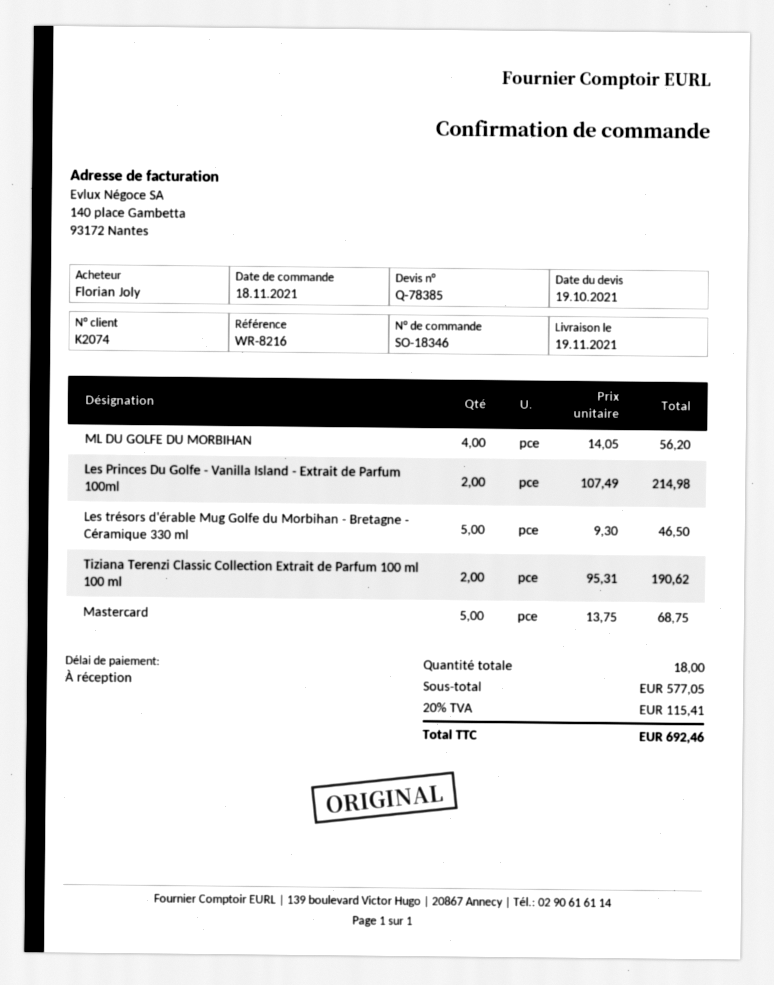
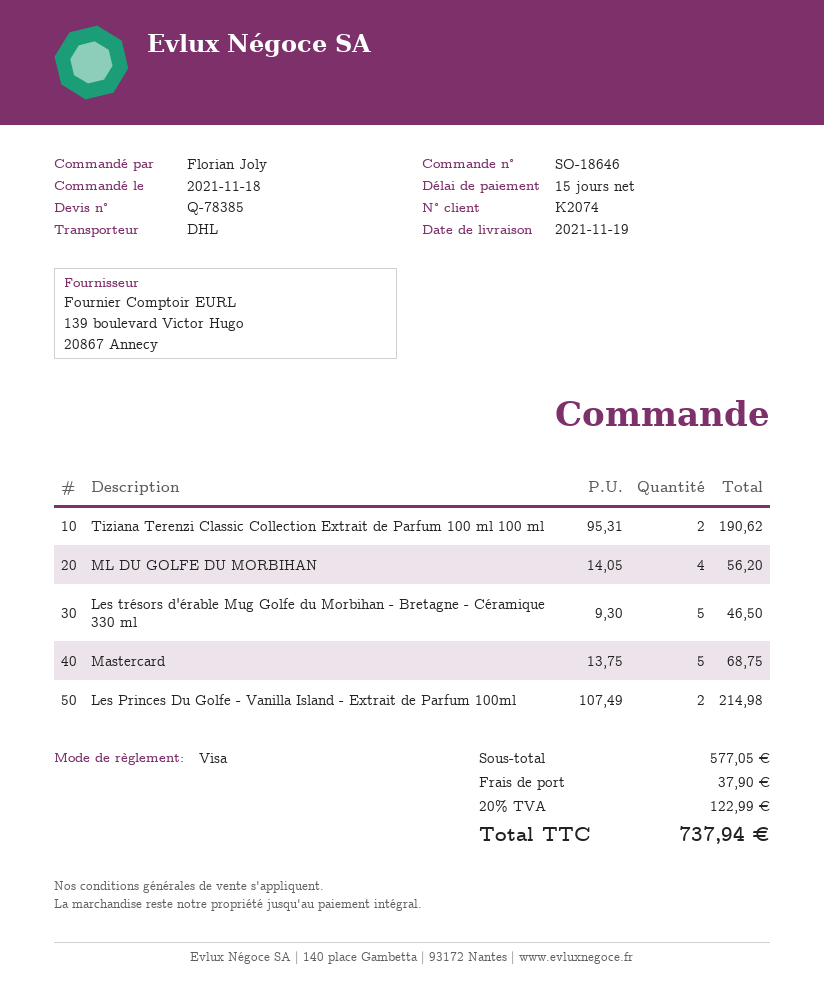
order number: SO-18346 -> SO-18646
payment terms: on receipt -> 15 days
shipping: none -> 37.90
tax: 20% = 115.41 -> 20% = 122.99
total: 692.46 -> 737.94

